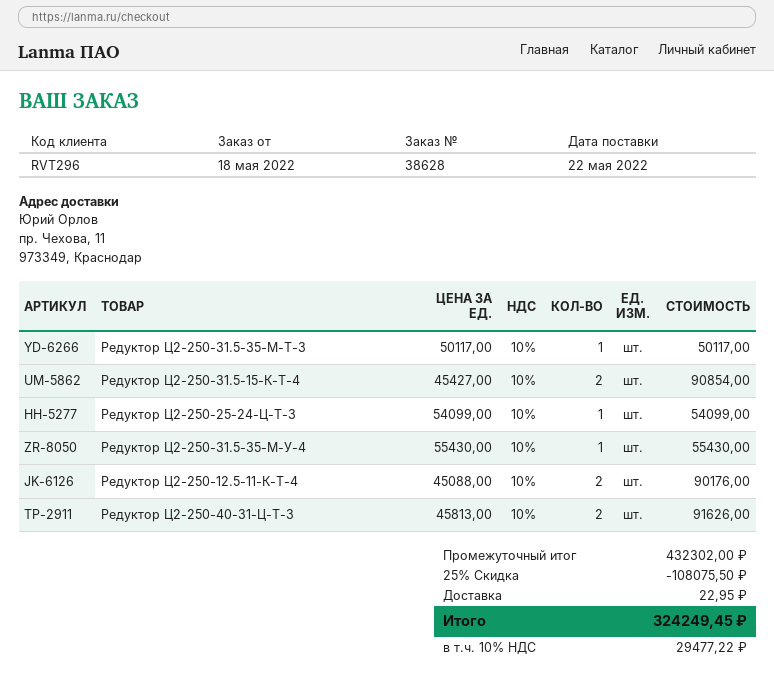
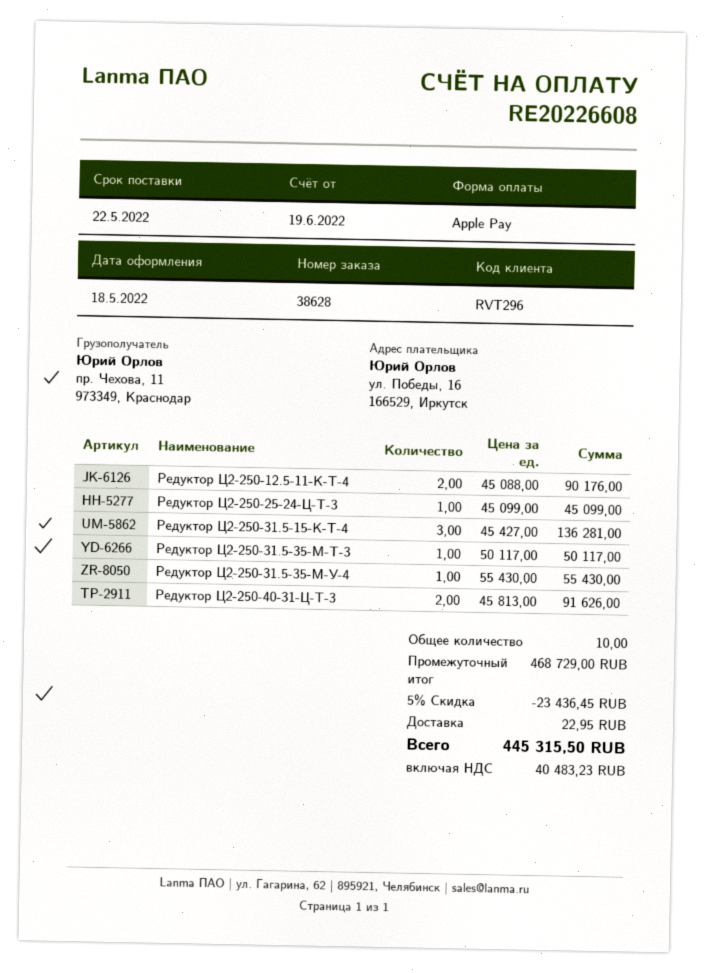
Редуктор Ц2-250-31.5-15-К-Т-4: 2 x 45427.00 = 90854.00 -> 3 x 45427.00 = 136281.00
Редуктор Ц2-250-25-24-Ц-Т-3: 1 x 54099.00 = 54099.00 -> 1 x 45099.00 = 45099.00
subtotal: 432302.00 -> 468729.00
discount: 25% = 108075.50 -> 5% = 23436.45
tax: 29477.22 -> 40483.23
total: 324249.45 -> 445315.50

